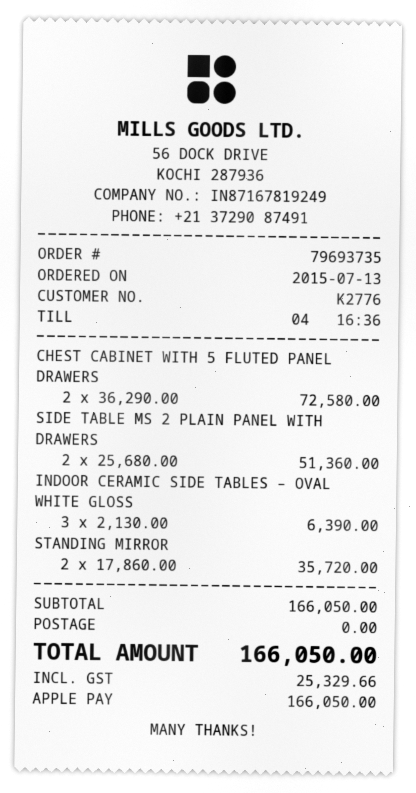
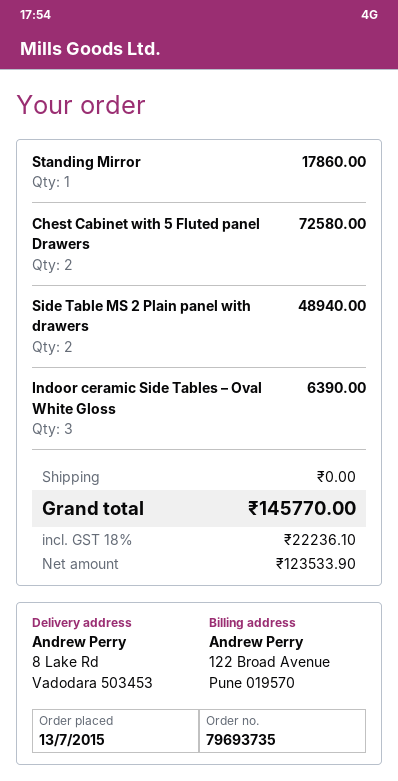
SIDE TABLE MS 2 PLAIN PANEL WITH DRAWERS: 2 for 51360.00 -> 2 for 48940.00
STANDING MIRROR: 2 for 35720.00 -> 1 for 17860.00
tax: 25329.66 -> 22236.10
total: 166050.00 -> 145770.00

